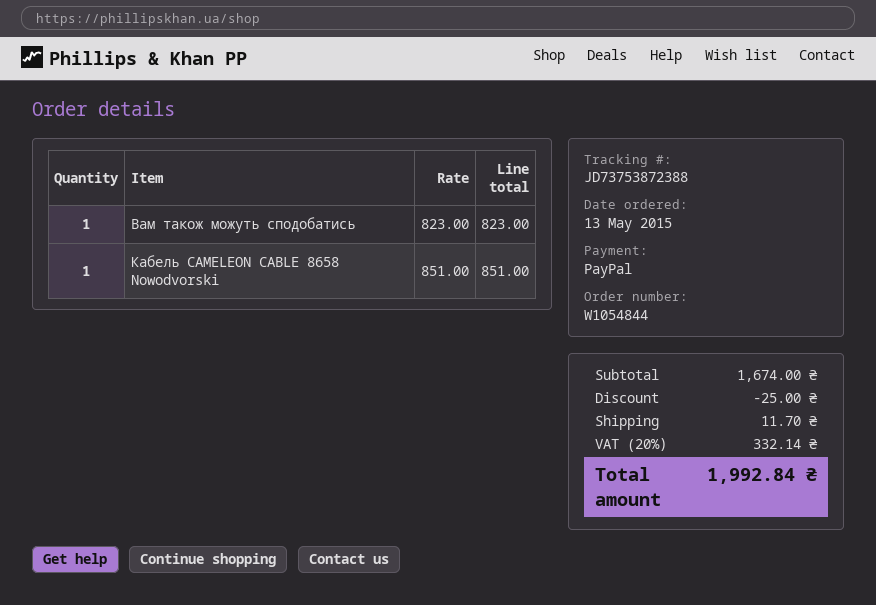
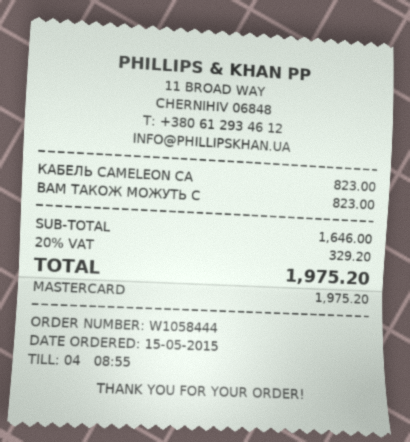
order number: W1054844 -> W1058444
order date: 2015-05-13 -> 2015-05-15
payment method: PayPal -> Mastercard
Кабель CAMELEON CABLE 8658 Nowodvorski: 1 x 851.00 = 851.00 -> 1 x 823.00 = 823.00
subtotal: 1674.00 -> 1646.00
discount: 25.00 -> none
shipping: 11.70 -> none
tax: 20% = 332.14 -> 20% = 329.20
total: 1992.84 -> 1975.20

